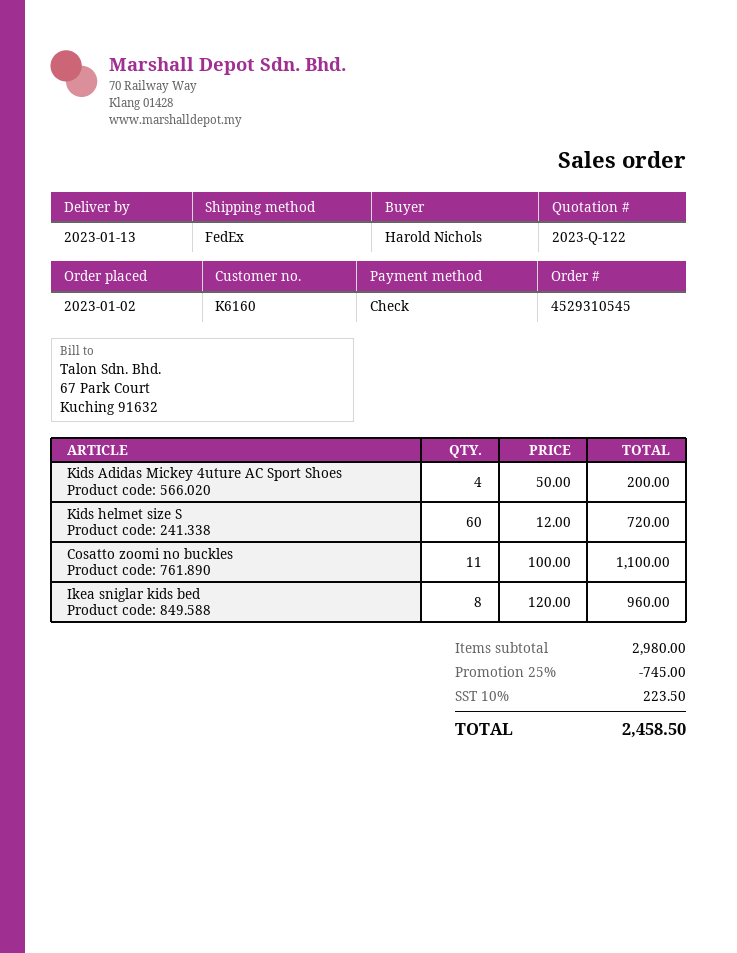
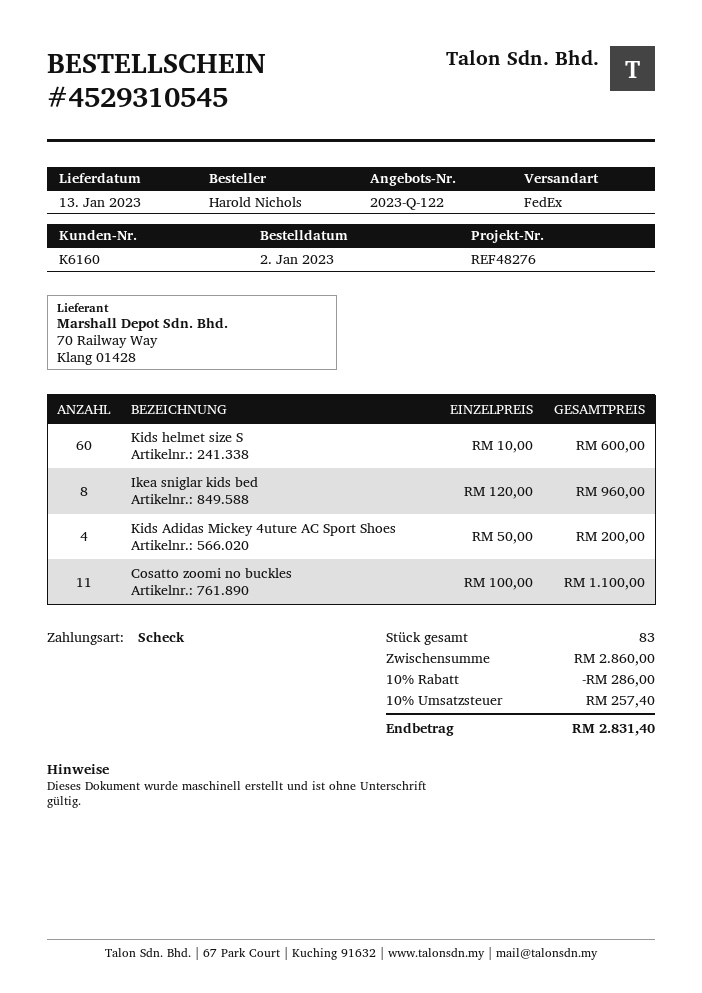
Kids helmet size S: 60 x 12.00 = 720.00 -> 60 x 10.00 = 600.00
subtotal: 2980.00 -> 2860.00
discount: 25% = 745.00 -> 10% = 286.00
tax: 10% = 223.50 -> 10% = 257.40
total: 2458.50 -> 2831.40

